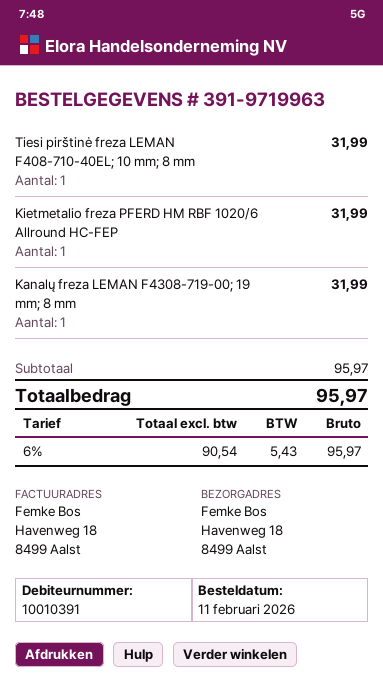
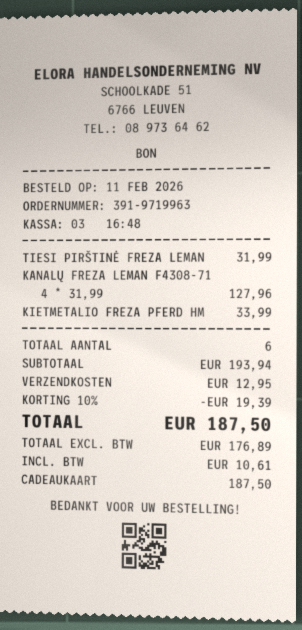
Kietmetalio freza PFERD HM RBF 1020/6 Allround HC-FEP: 1 for 31.99 -> 1 for 33.99
Kanalų freza LEMAN F4308-719-00; 19 mm; 8 mm: 1 for 31.99 -> 4 for 127.96
subtotal: 95.97 -> 193.94
discount: none -> 10% = 19.39
shipping: none -> 12.95
net: 90.54 -> 176.89
tax: 5.43 -> 10.61
total: 95.97 -> 187.50

